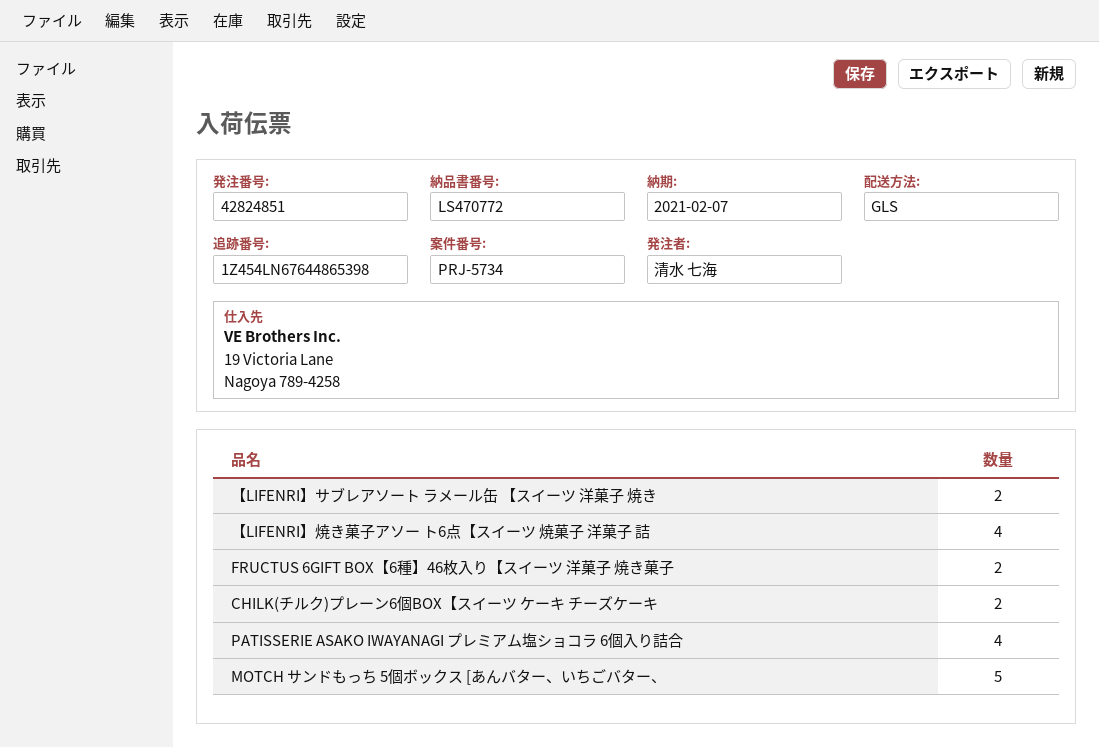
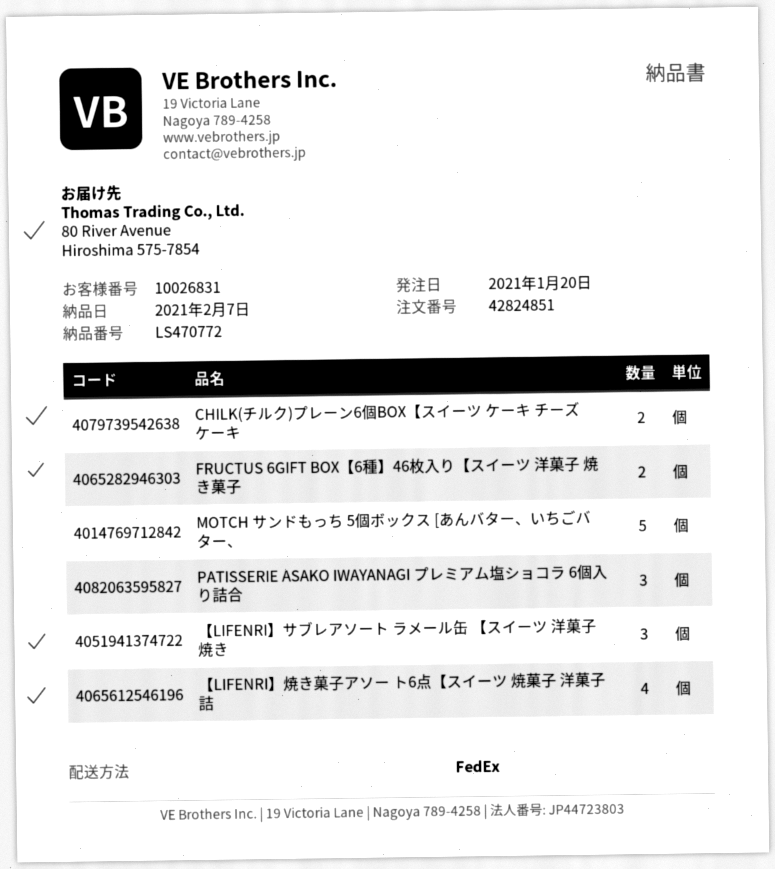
shipping method: GLS -> FedEx
【LIFENRI】サブレアソート ラメール缶 【スイーツ 洋菓子 焼き: 2 -> 3
PATISSERIE ASAKO IWAYANAGI プレミアム塩ショコラ 6個入り詰合: 4 -> 3

